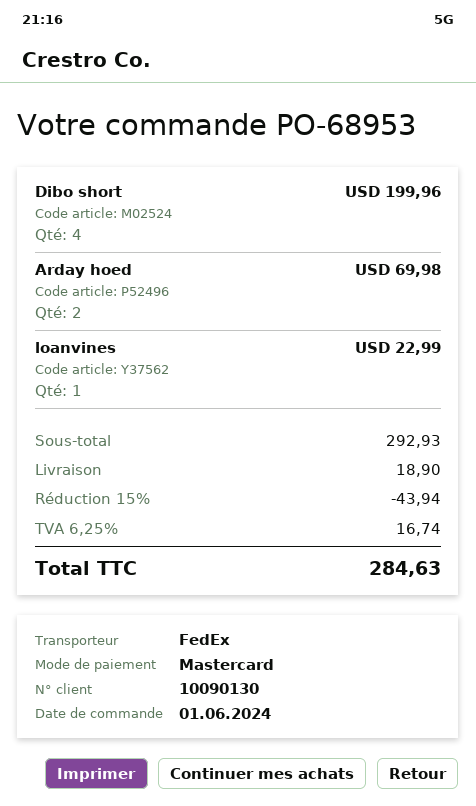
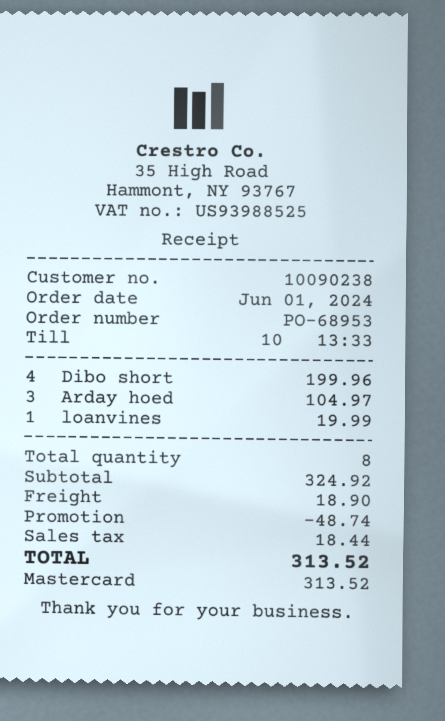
customer number: 10090130 -> 10090238
Arday hoed: 2 for 69.98 -> 3 for 104.97
loanvines: 1 for 22.99 -> 1 for 19.99
subtotal: 292.93 -> 324.92
discount: 43.94 -> 48.74
tax: 16.74 -> 18.44
total: 284.63 -> 313.52

